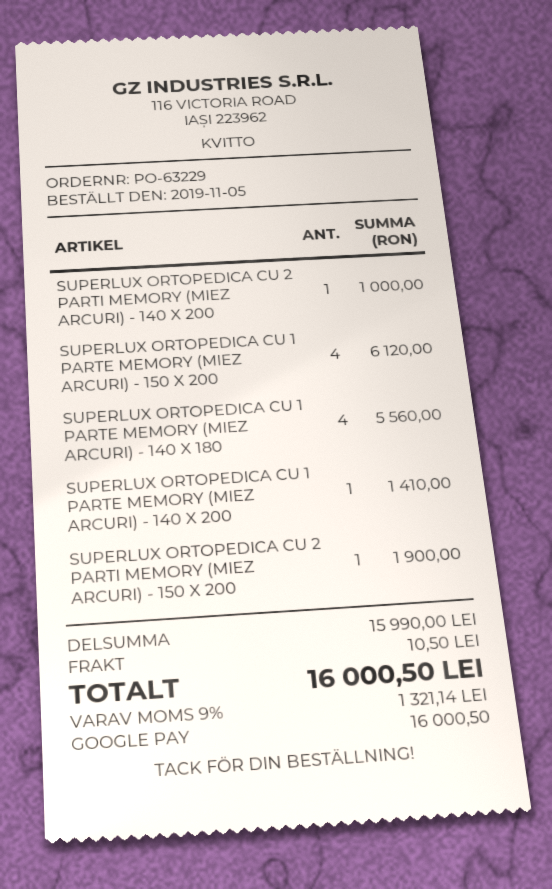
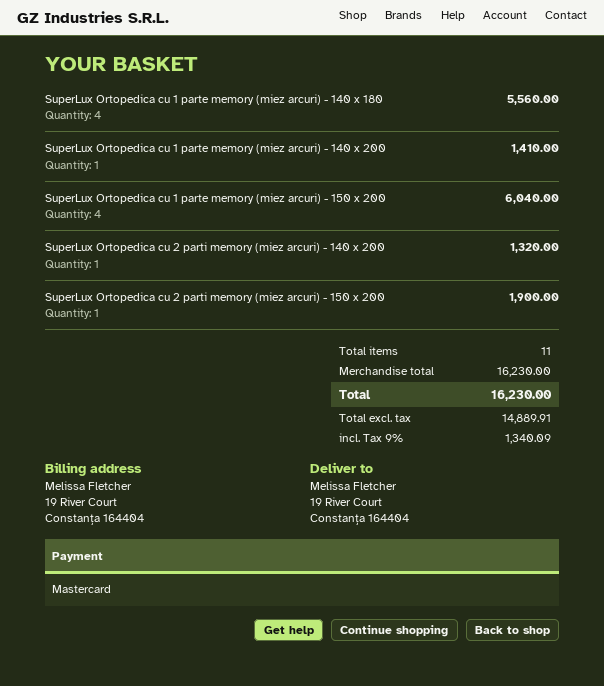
payment method: Google Pay -> Mastercard
SUPERLUX ORTOPEDICA CU 2 PARTI MEMORY (MIEZ ARCURI) - 140 X 200: 1 for 1000.00 -> 1 for 1320.00
SUPERLUX ORTOPEDICA CU 1 PARTE MEMORY (MIEZ ARCURI) - 150 X 200: 4 for 6120.00 -> 4 for 6040.00
subtotal: 15990.00 -> 16230.00
shipping: 10.50 -> none
tax: 9% = 1321.14 -> 9% = 1340.09
total: 16000.50 -> 16230.00

